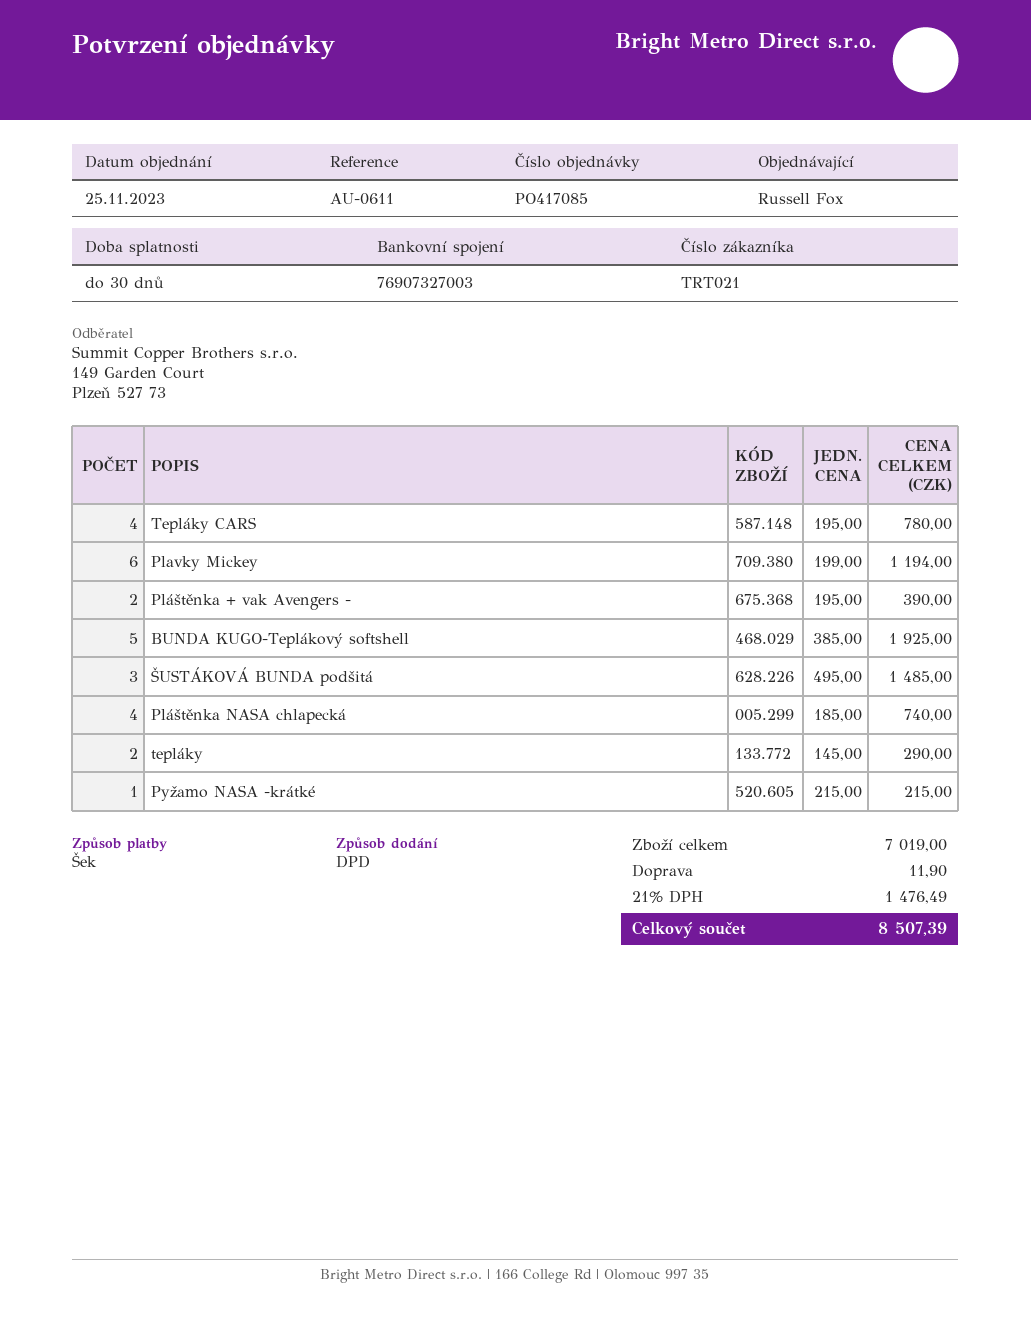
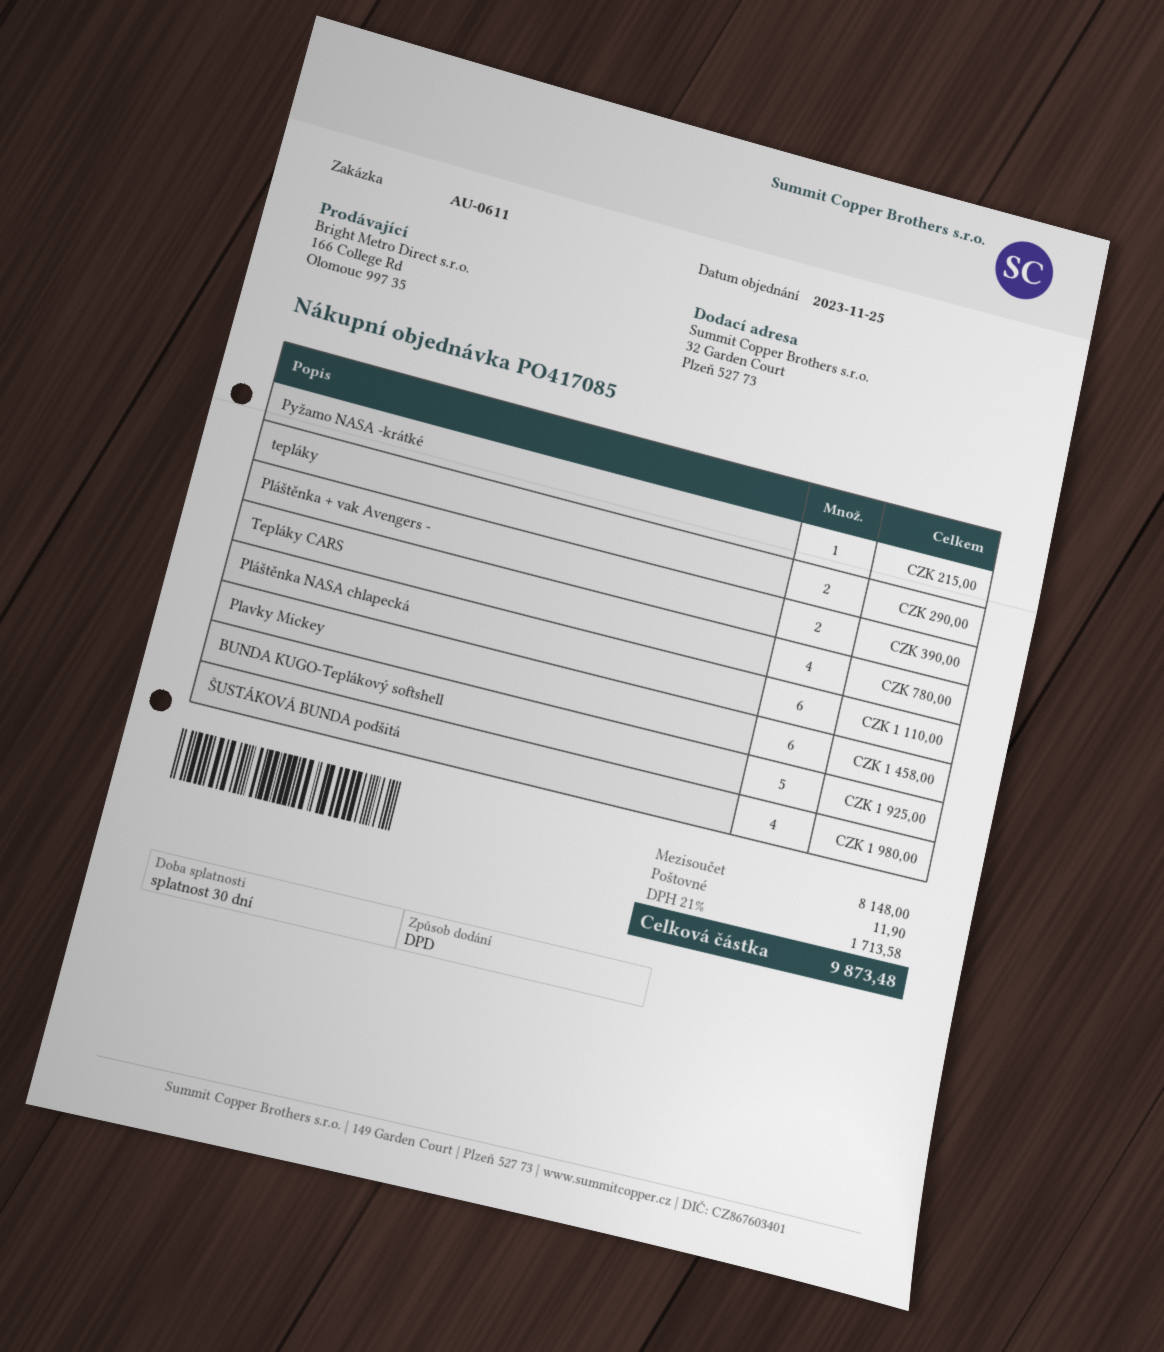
Plavky Mickey: 6 for 1194.00 -> 6 for 1458.00
ŠUSTÁKOVÁ BUNDA podšitá: 3 for 1485.00 -> 4 for 1980.00
Pláštěnka NASA chlapecká: 4 for 740.00 -> 6 for 1110.00
subtotal: 7019.00 -> 8148.00
tax: 21% = 1476.49 -> 21% = 1713.58
total: 8507.39 -> 9873.48

